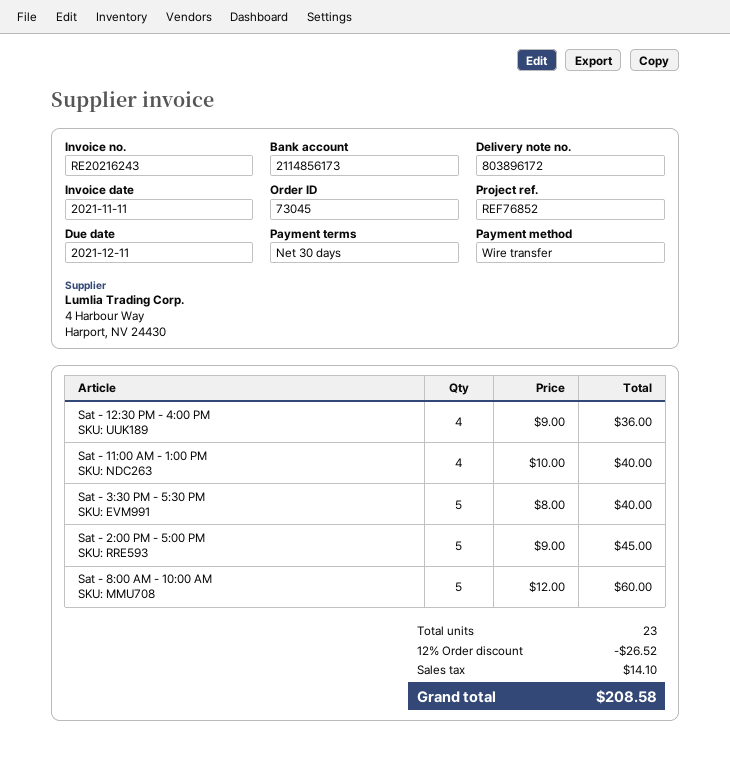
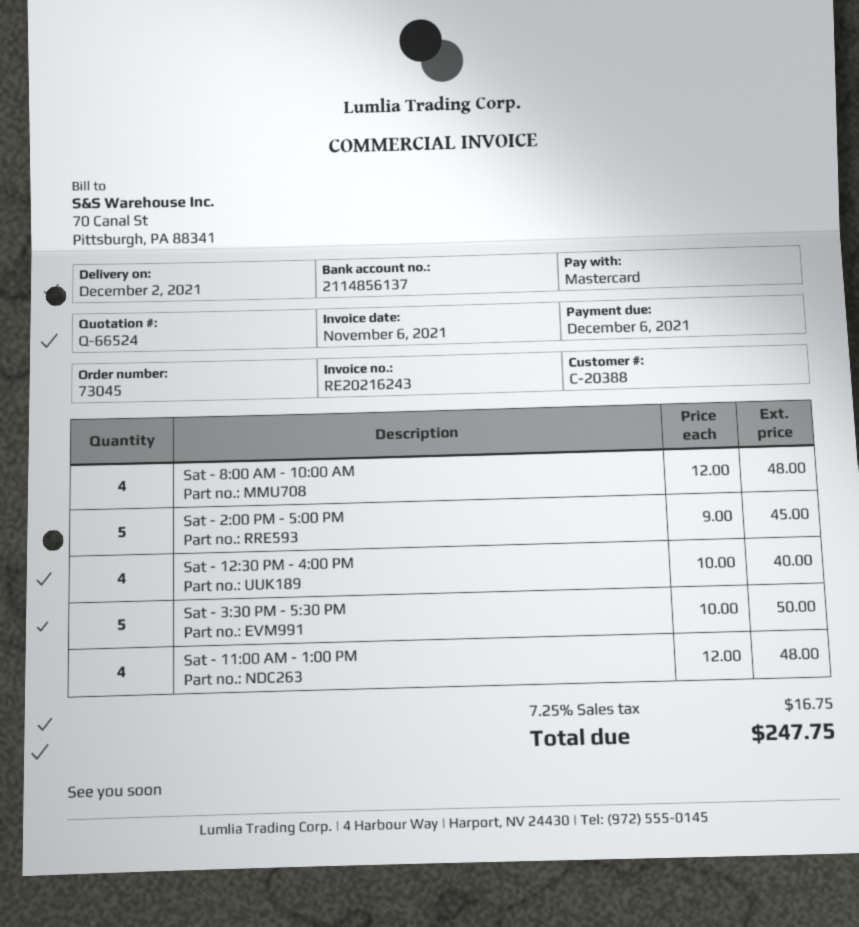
invoice date: 2021-11-11 -> 2021-11-06
due date: 2021-12-11 -> 2021-12-06
payment method: bank transfer -> Mastercard
bank account: 2114856173 -> 2114856137
Sat - 12:30 PM - 4:00 PM: 4 x 9.00 = 36.00 -> 4 x 10.00 = 40.00
Sat - 11:00 AM - 1:00 PM: 4 x 10.00 = 40.00 -> 4 x 12.00 = 48.00
Sat - 3:30 PM - 5:30 PM: 5 x 8.00 = 40.00 -> 5 x 10.00 = 50.00
Sat - 8:00 AM - 10:00 AM: 5 x 12.00 = 60.00 -> 4 x 12.00 = 48.00
discount: 12% = 26.52 -> none
tax: 14.10 -> 16.75
total: 208.58 -> 247.75

